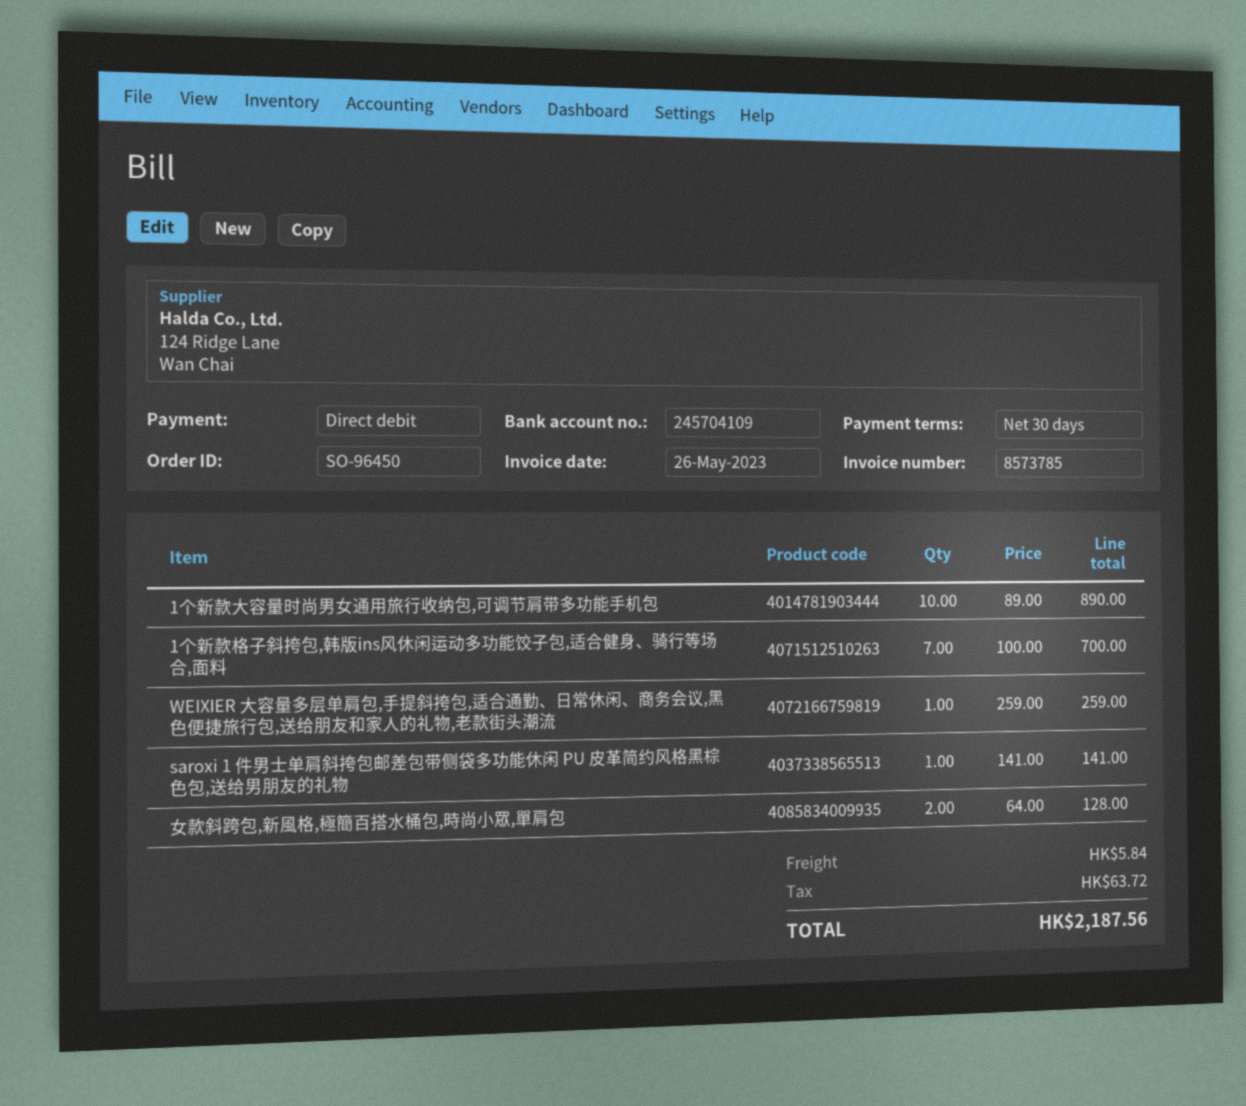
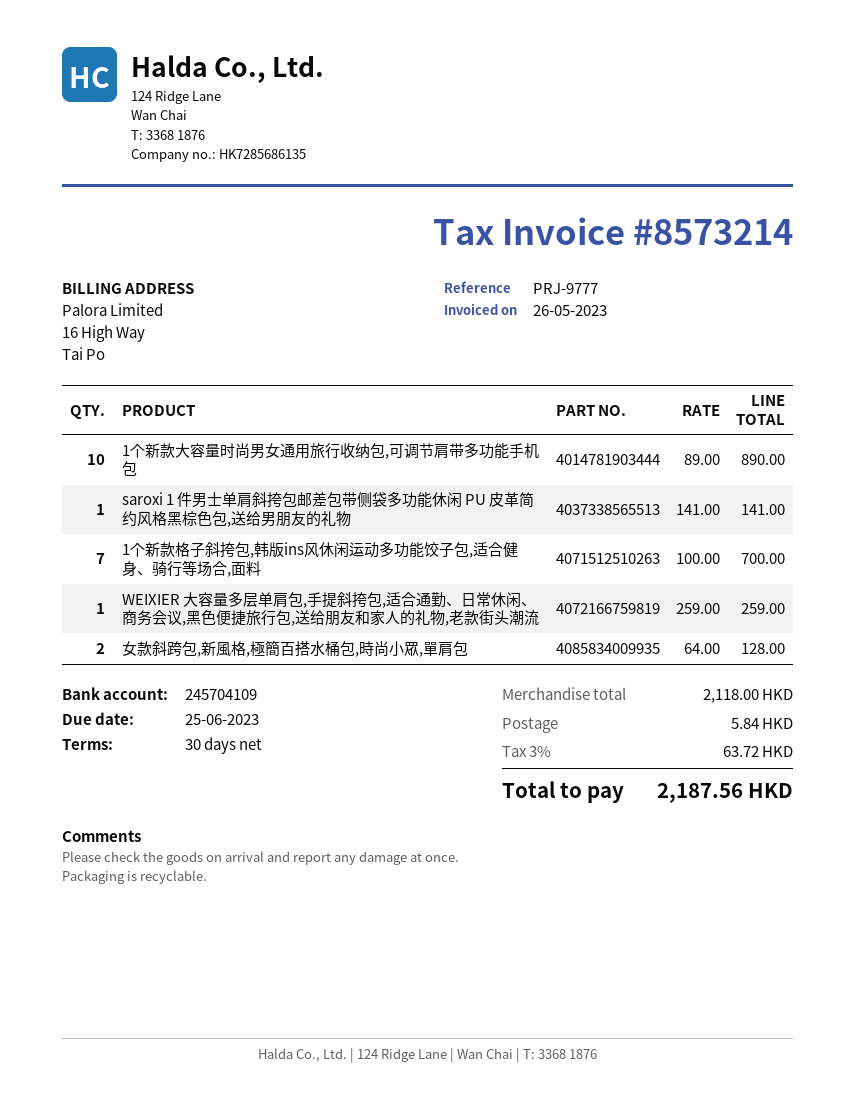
invoice number: 8573785 -> 8573214

